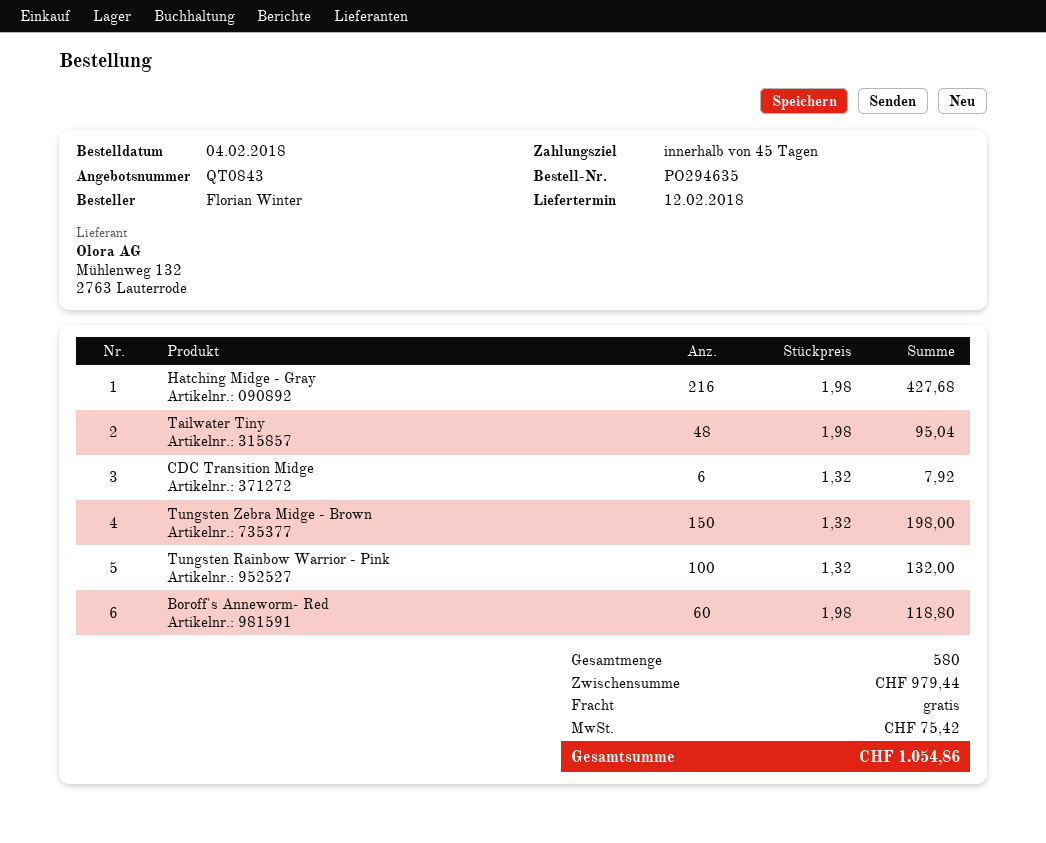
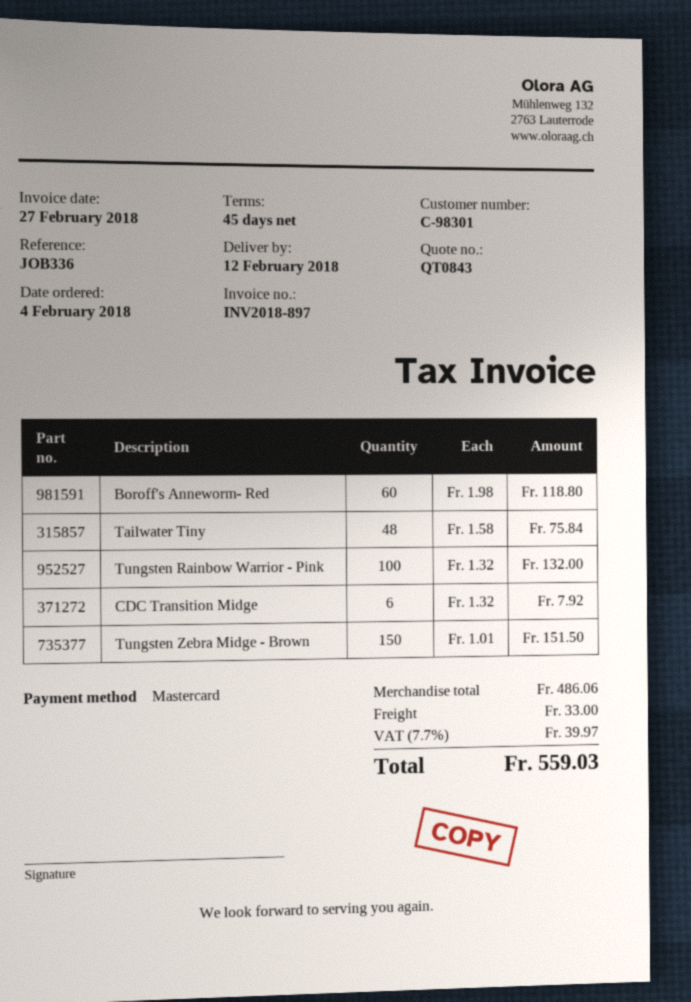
Hatching Midge - Gray: 216 x 1.98 = 427.68 -> none
Tailwater Tiny: 48 x 1.98 = 95.04 -> 48 x 1.58 = 75.84
Tungsten Zebra Midge - Brown: 150 x 1.32 = 198.00 -> 150 x 1.01 = 151.50
subtotal: 979.44 -> 486.06
shipping: 0.00 -> 33.00
tax: 75.42 -> 39.97
total: 1054.86 -> 559.03

